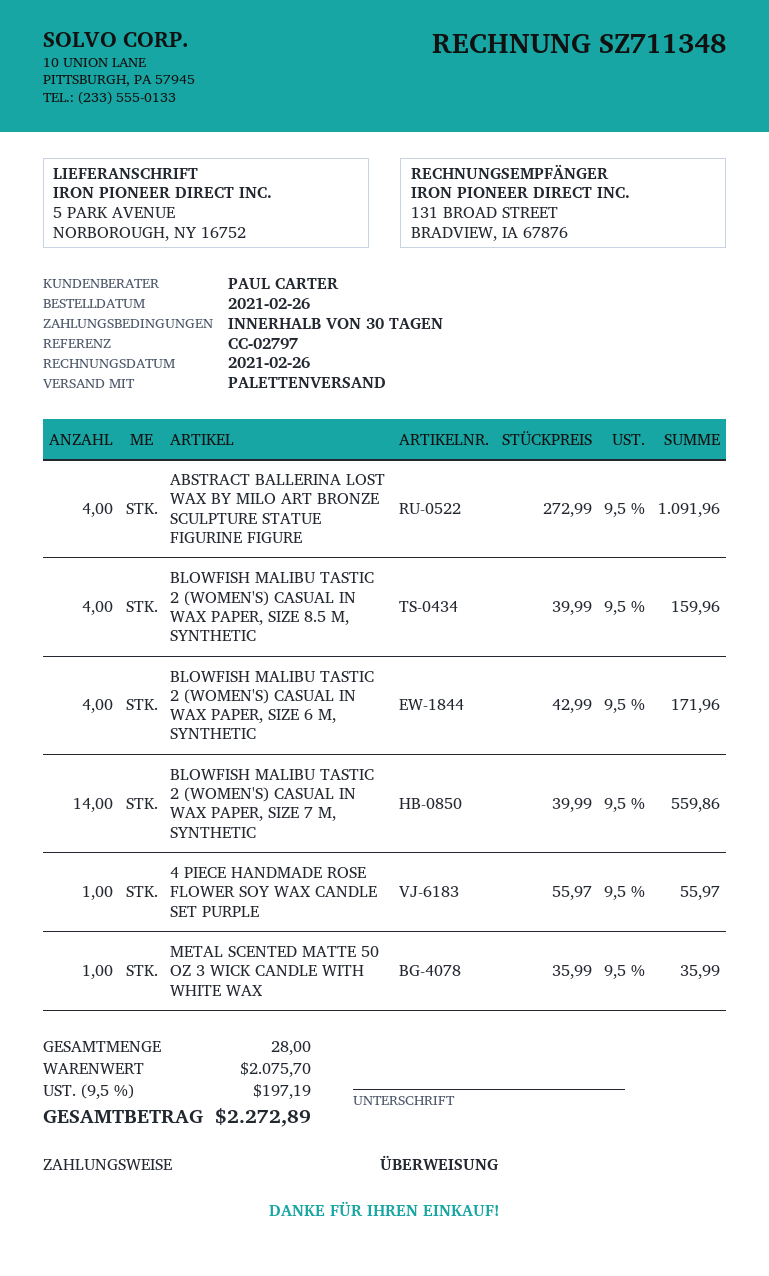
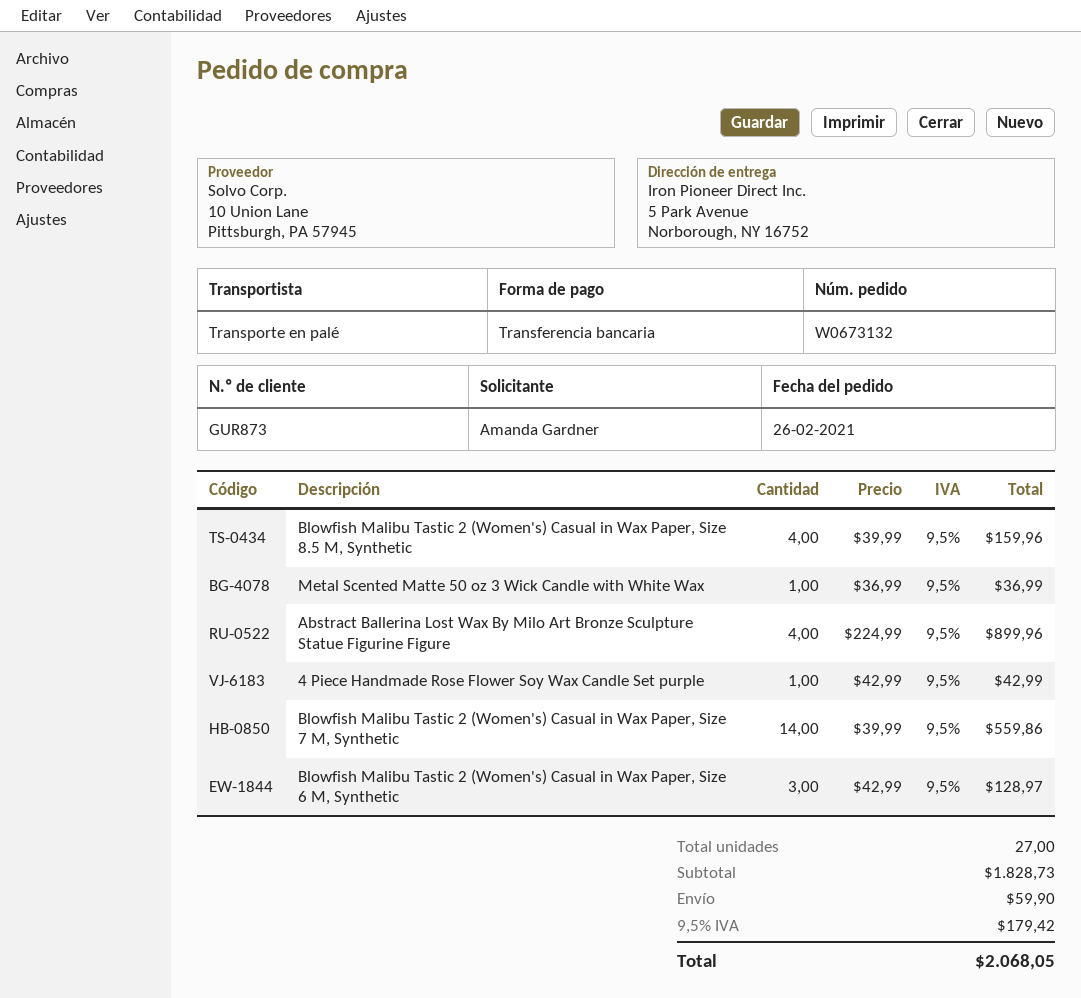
ABSTRACT BALLERINA LOST WAX BY MILO ART BRONZE SCULPTURE STATUE FIGURINE FIGURE: 4 x 272.99 = 1091.96 -> 4 x 224.99 = 899.96
BLOWFISH MALIBU TASTIC 2 (WOMEN'S) CASUAL IN WAX PAPER, SIZE 6 M, SYNTHETIC: 4 x 42.99 = 171.96 -> 3 x 42.99 = 128.97
4 PIECE HANDMADE ROSE FLOWER SOY WAX CANDLE SET PURPLE: 1 x 55.97 = 55.97 -> 1 x 42.99 = 42.99
METAL SCENTED MATTE 50 OZ 3 WICK CANDLE WITH WHITE WAX: 1 x 35.99 = 35.99 -> 1 x 36.99 = 36.99
total quantity: 28 -> 27
subtotal: 2075.70 -> 1828.73
shipping: none -> 59.90
tax: 9.5% = 197.19 -> 9.5% = 179.42
total: 2272.89 -> 2068.05

